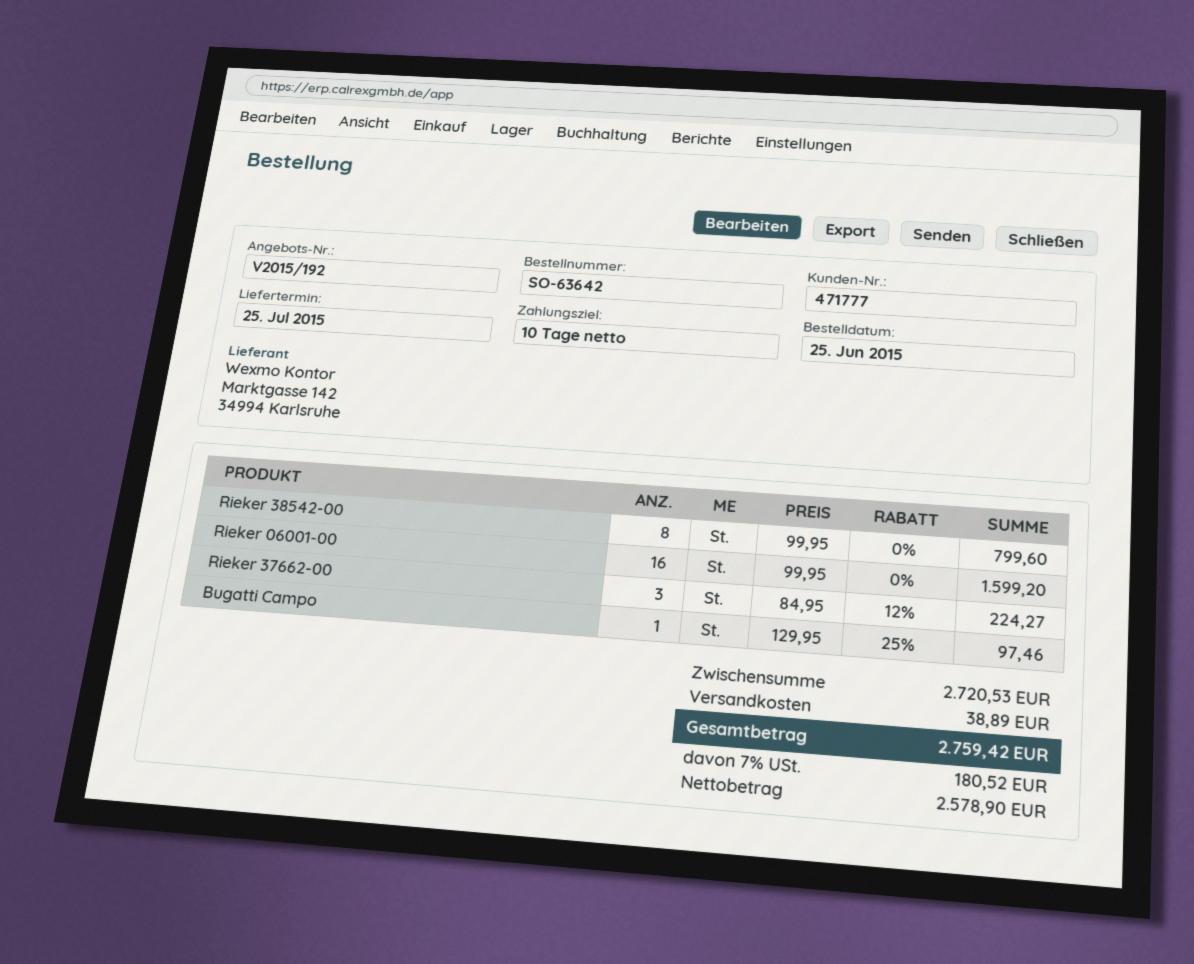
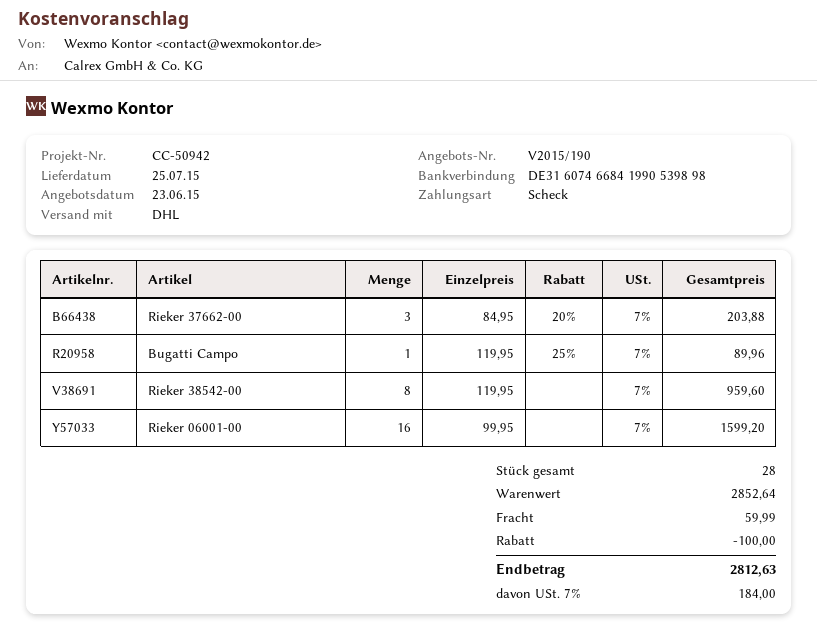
quote number: V2015/192 -> V2015/190
Rieker 38542-00: 8 x 99.95 = 799.60 -> 8 x 119.95 = 959.60
Rieker 37662-00: 3 x 84.95 - 12% = 224.27 -> 3 x 84.95 - 20% = 203.88
Bugatti Campo: 1 x 129.95 - 25% = 97.46 -> 1 x 119.95 - 25% = 89.96
subtotal: 2720.53 -> 2852.64
discount: none -> 100.00
shipping: 38.89 -> 59.99
tax: 7% = 180.52 -> 7% = 184.00
total: 2759.42 -> 2812.63

